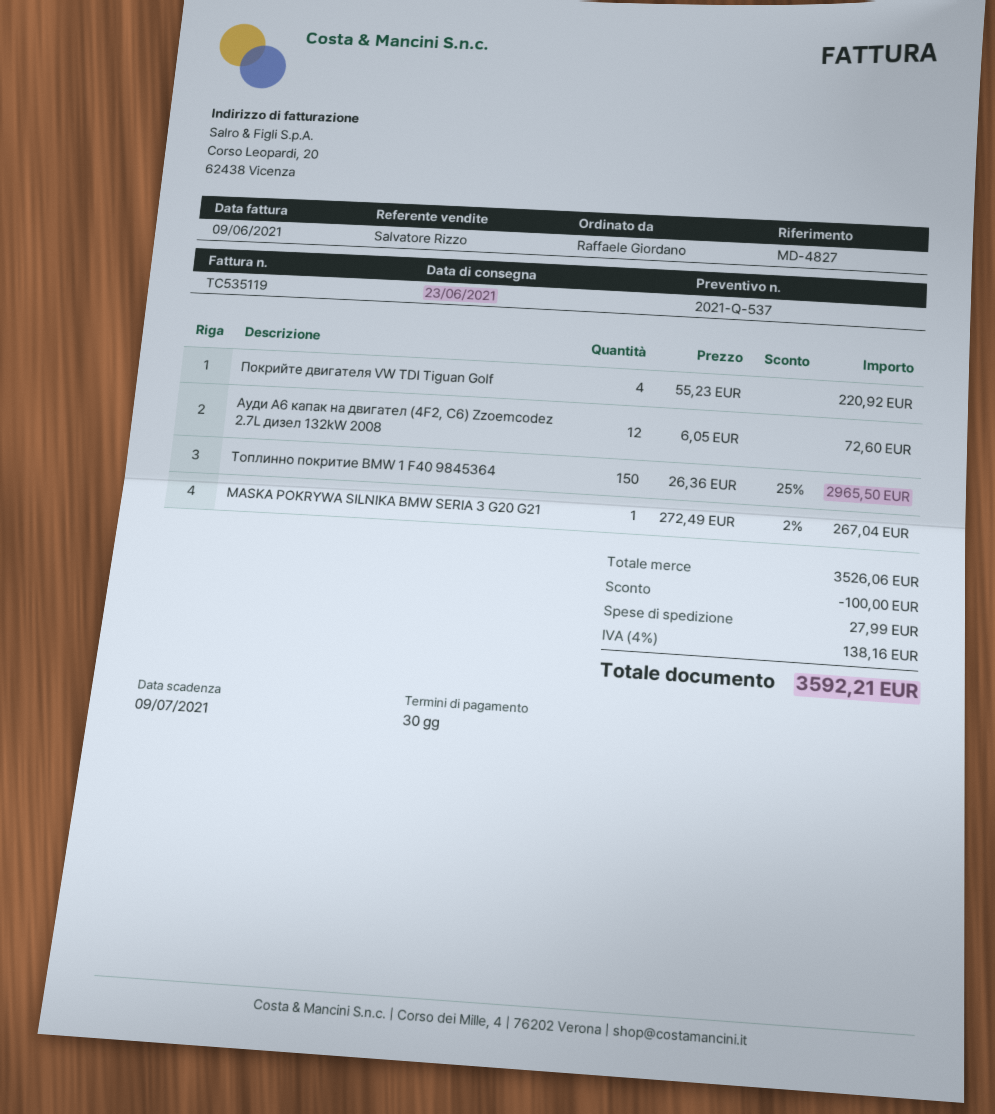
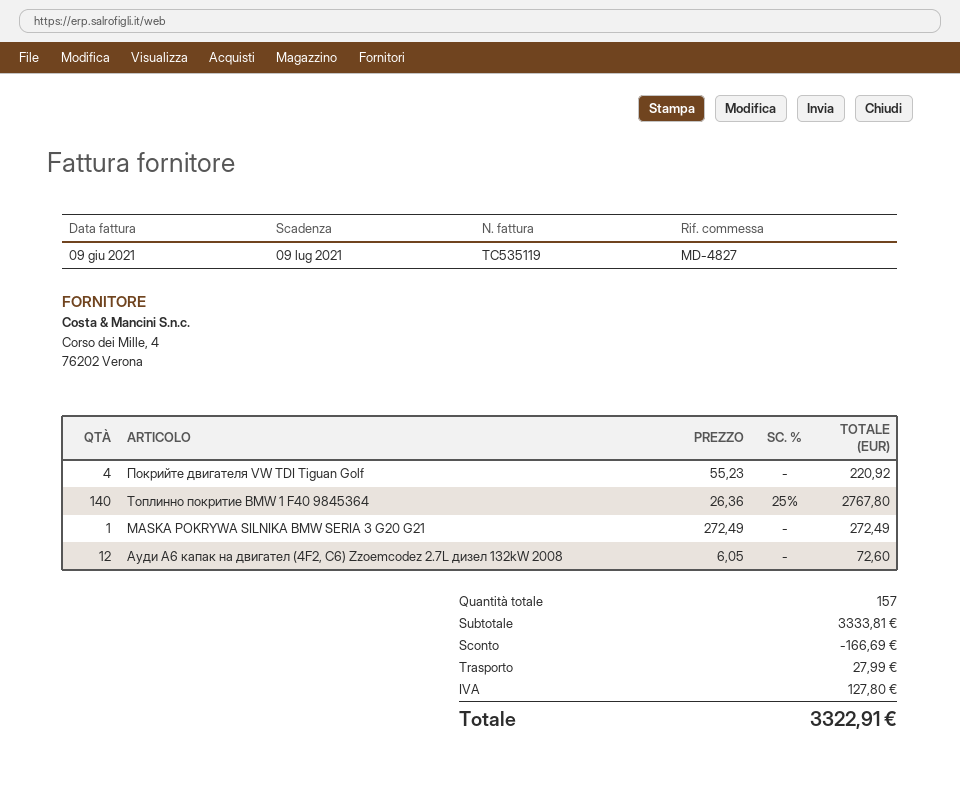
Топлинно покритие BMW 1 F40 9845364: 150 x 26.36 - 25% = 2965.50 -> 140 x 26.36 - 25% = 2767.80
MASKA POKRYWA SILNIKA BMW SERIA 3 G20 G21: 1 x 272.49 - 2% = 267.04 -> 1 x 272.49 = 272.49
subtotal: 3526.06 -> 3333.81
discount: 100.00 -> 166.69
tax: 138.16 -> 127.80
total: 3592.21 -> 3322.91

